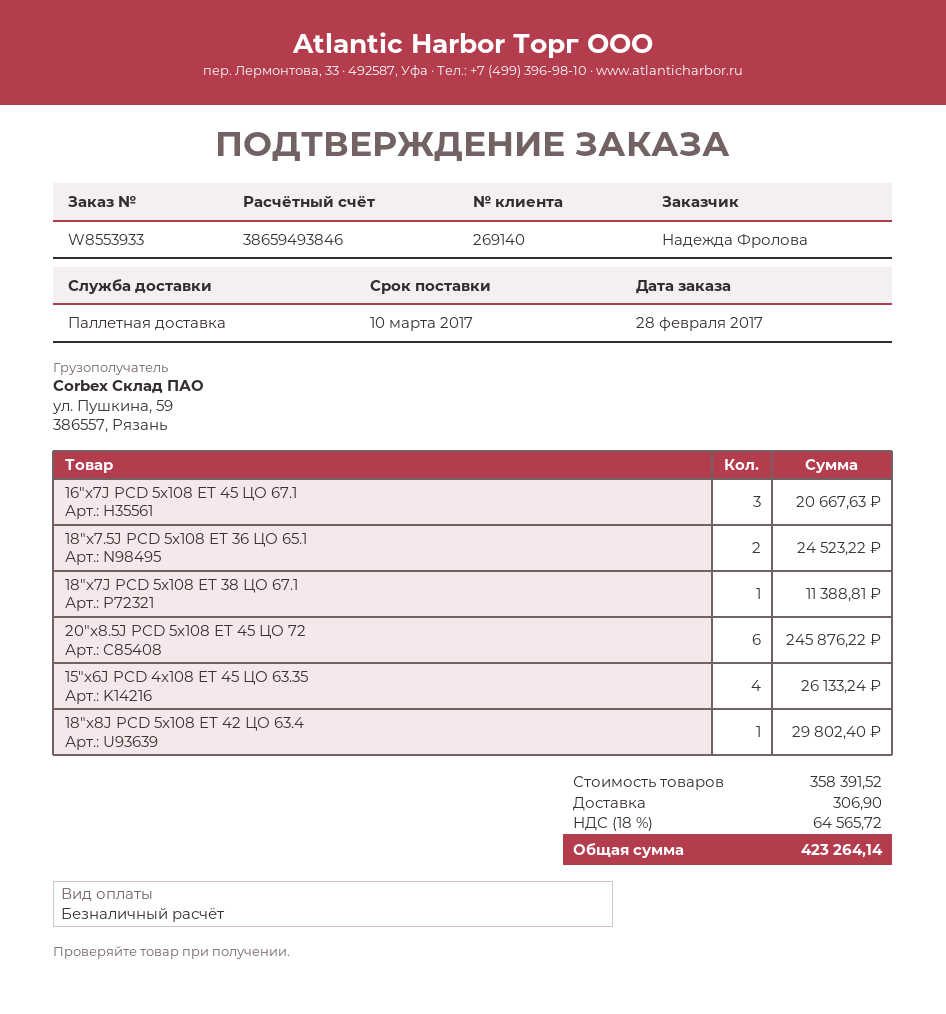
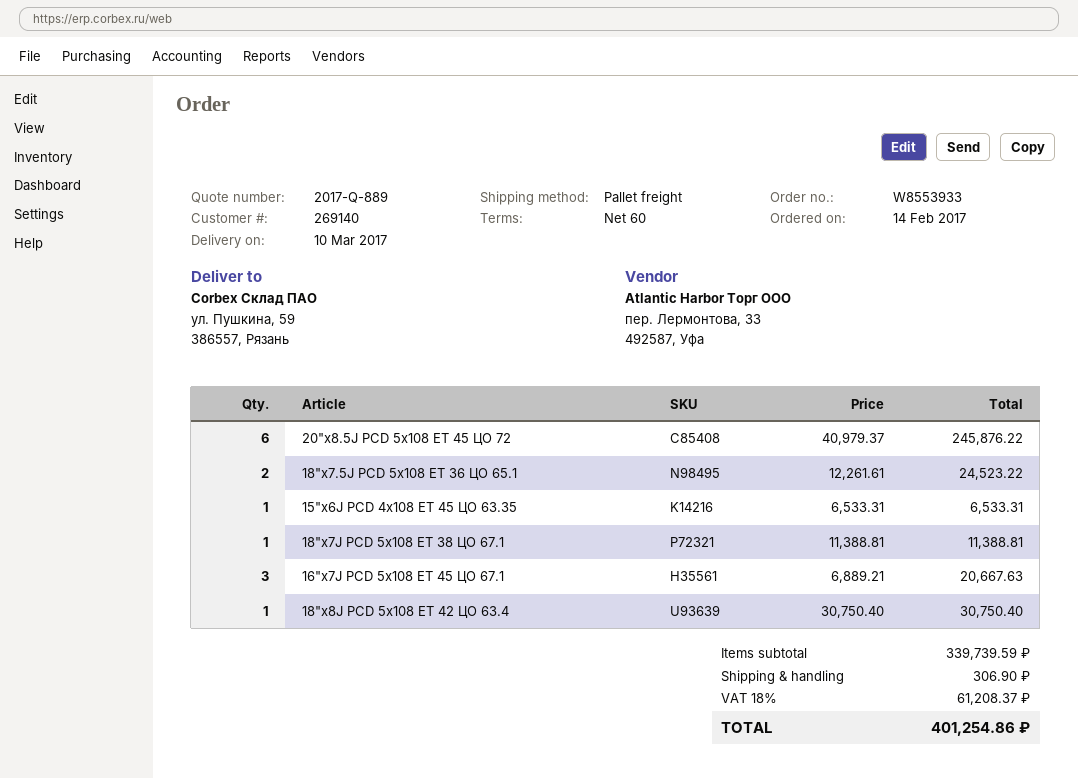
order date: 2017-02-28 -> 2017-02-14
15"x6J PCD 4x108 ЕТ 45 ЦО 63.35: 4 for 26133.24 -> 1 for 6533.31
18"x8J PCD 5x108 ЕТ 42 ЦО 63.4: 1 for 29802.40 -> 1 for 30750.40
subtotal: 358391.52 -> 339739.59
tax: 18% = 64565.72 -> 18% = 61208.37
total: 423264.14 -> 401254.86

